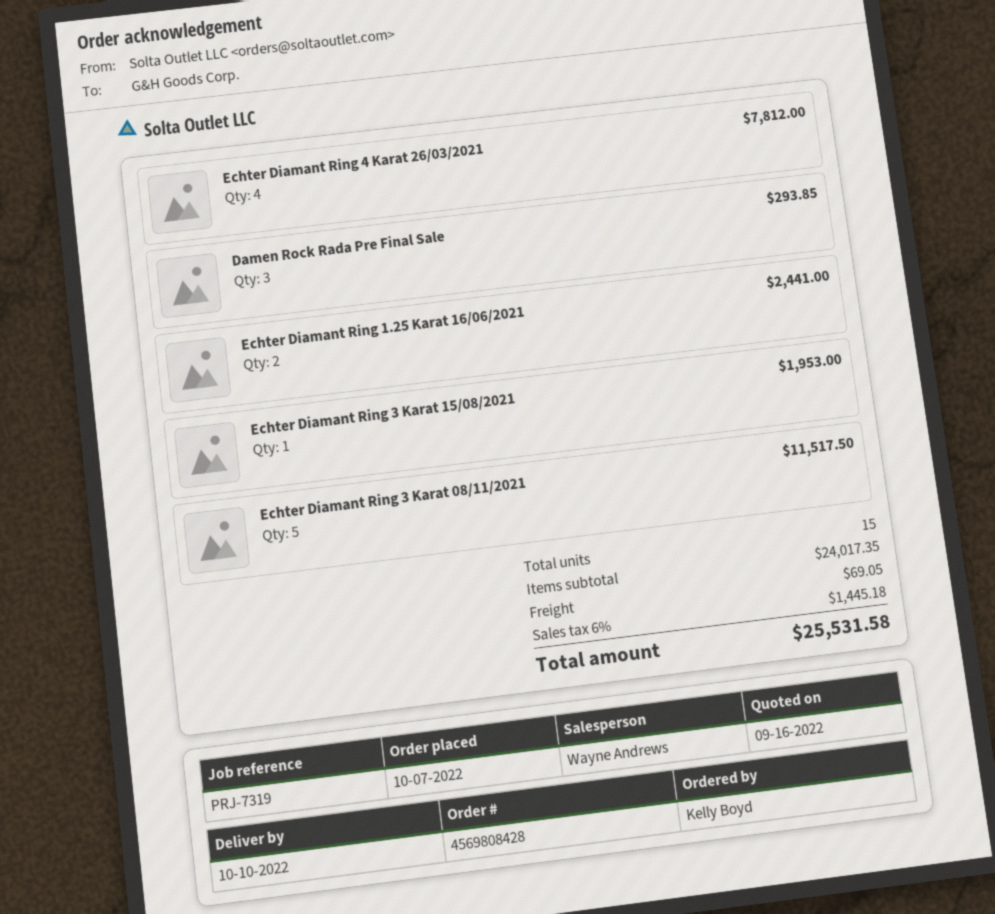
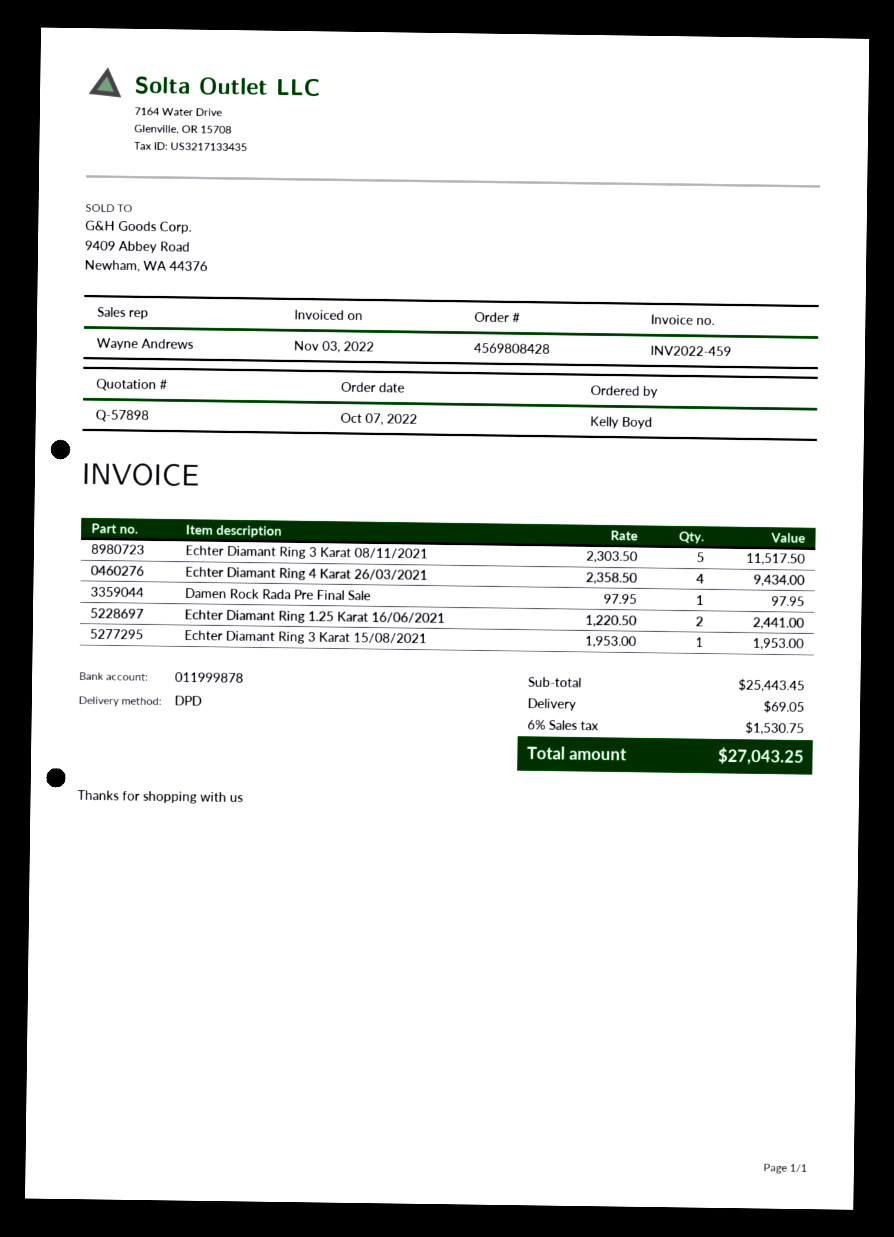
Echter Diamant Ring 4 Karat 26/03/2021: 4 for 7812.00 -> 4 for 9434.00
Damen Rock Rada Pre Final Sale: 3 for 293.85 -> 1 for 97.95
subtotal: 24017.35 -> 25443.45
tax: 6% = 1445.18 -> 6% = 1530.75
total: 25531.58 -> 27043.25

